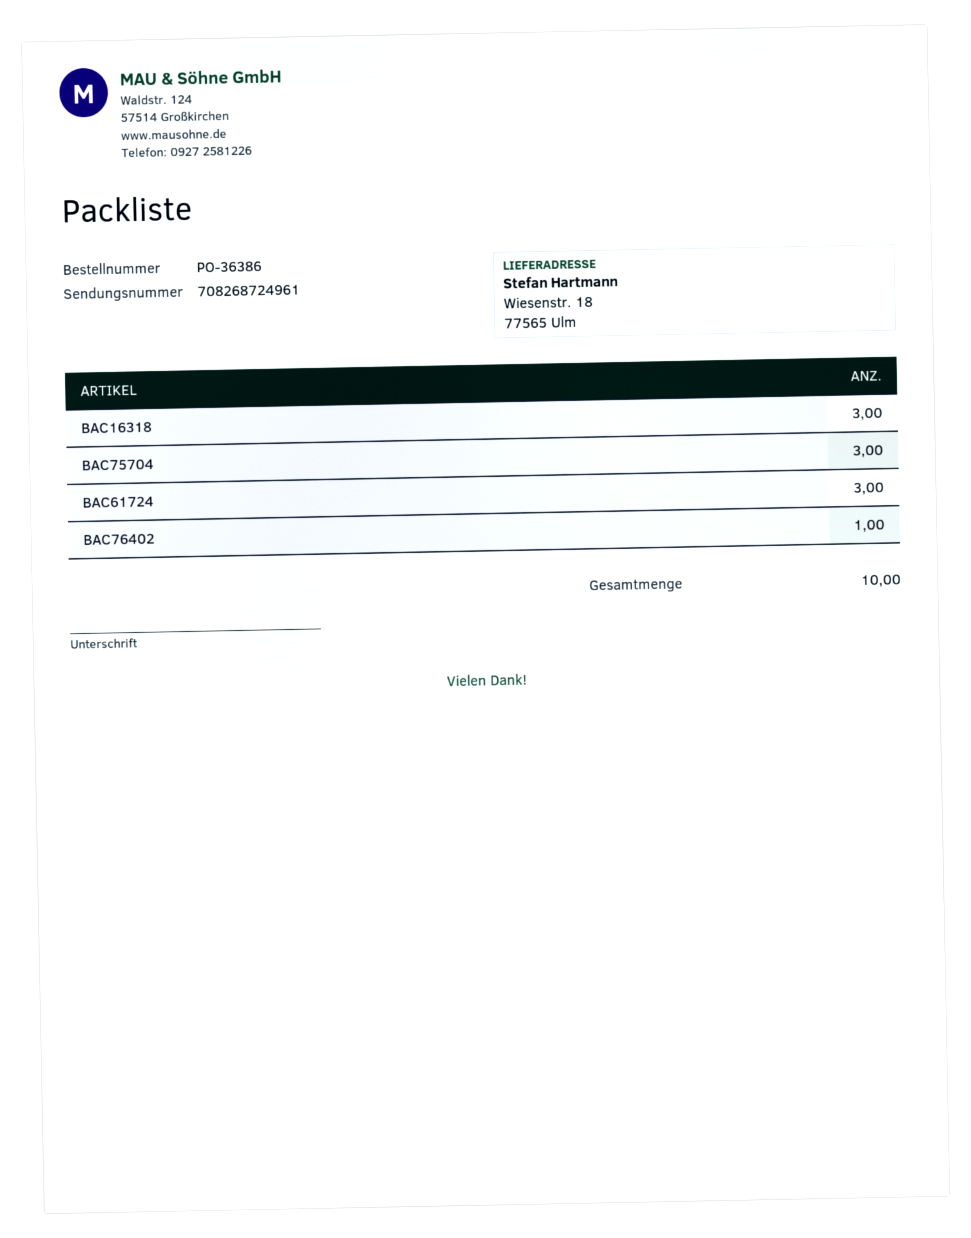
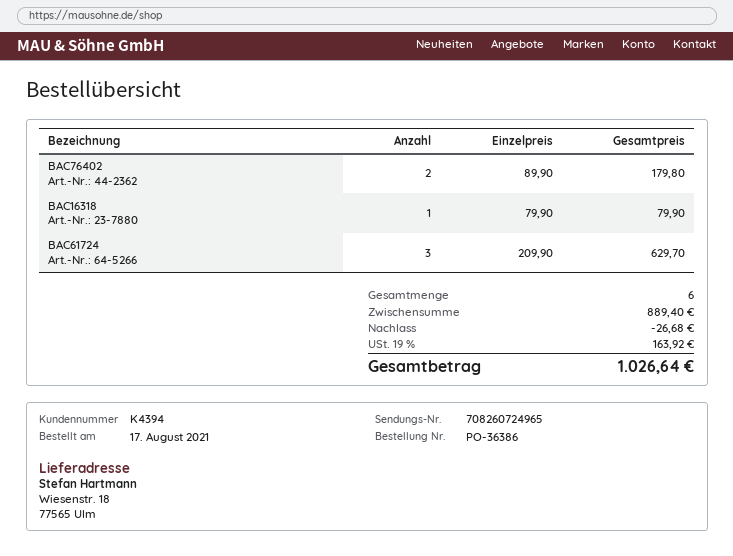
tracking number: 708268724961 -> 708260724965
BAC16318: 3 -> 1
BAC75704: 3 -> none
BAC76402: 1 -> 2
total quantity: 10 -> 6

